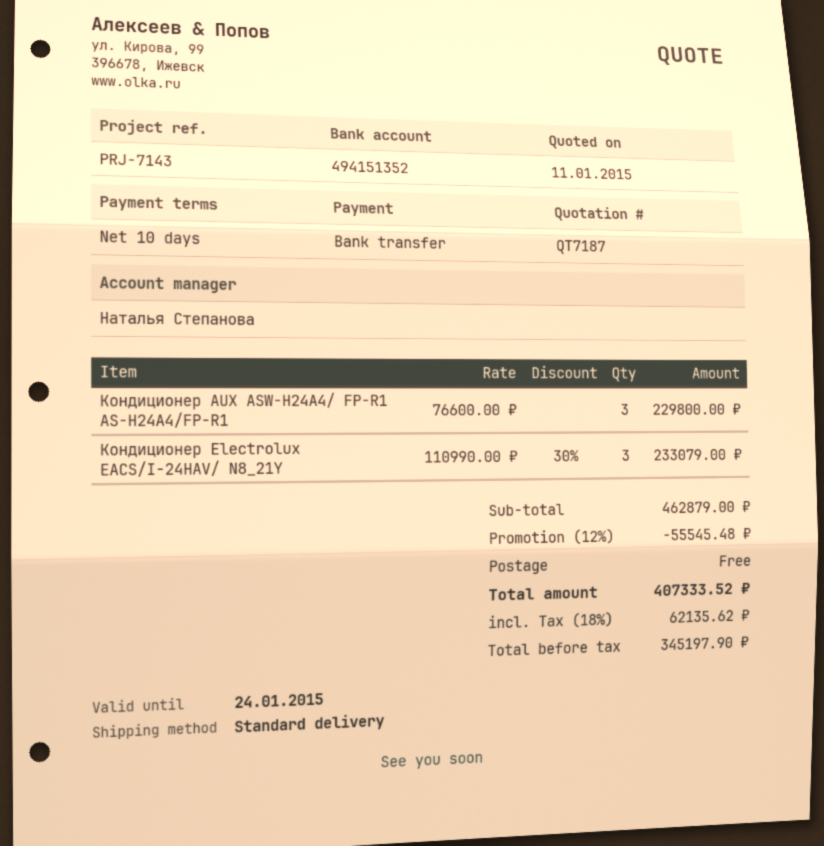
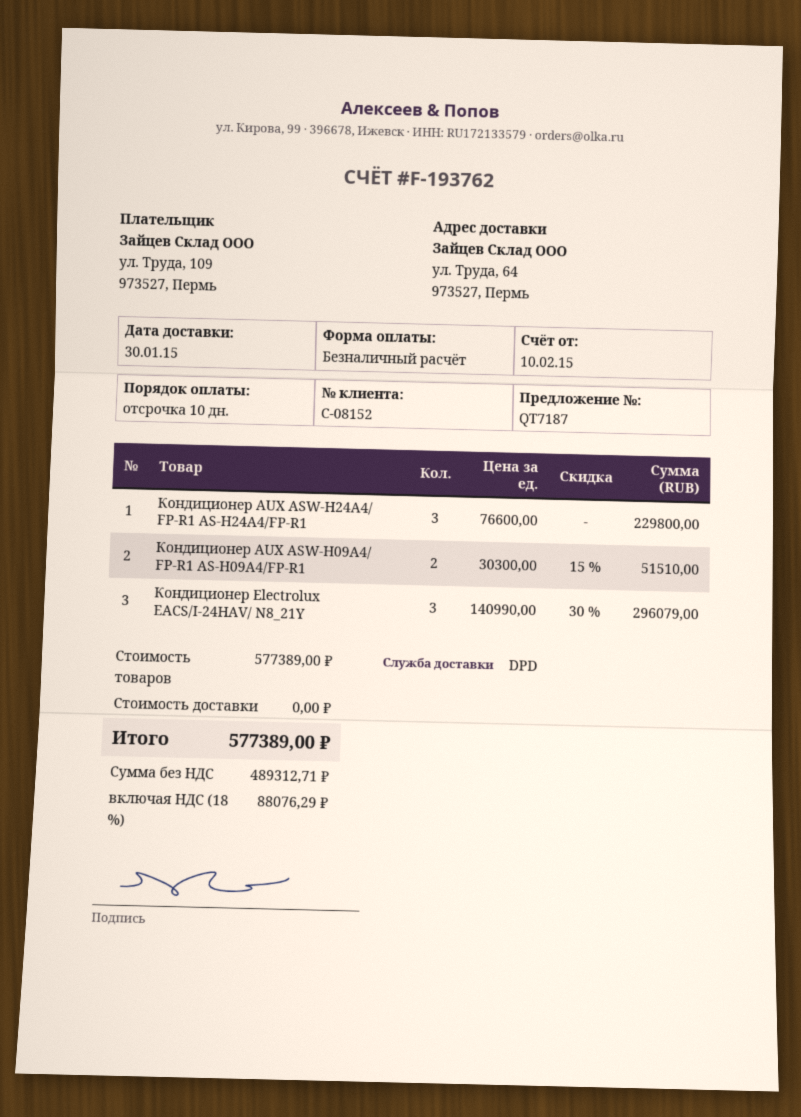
shipping method: standard -> DPD
Кондиционер Electrolux EACS/I-24HAV/ N8_21Y: 3 x 110990.00 - 30% = 233079.00 -> 3 x 140990.00 - 30% = 296079.00
Кондиционер AUX ASW-H09A4/ FP-R1 AS-H09A4/FP-R1: none -> 2 x 30300.00 - 15% = 51510.00
subtotal: 462879.00 -> 577389.00
discount: 12% = 55545.48 -> none
net: 345197.90 -> 489312.71
tax: 18% = 62135.62 -> 18% = 88076.29
total: 407333.52 -> 577389.00

